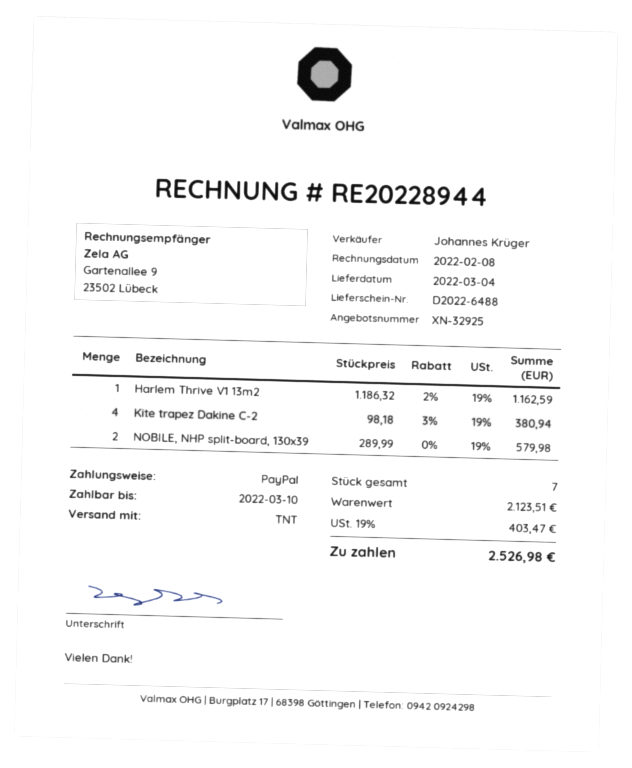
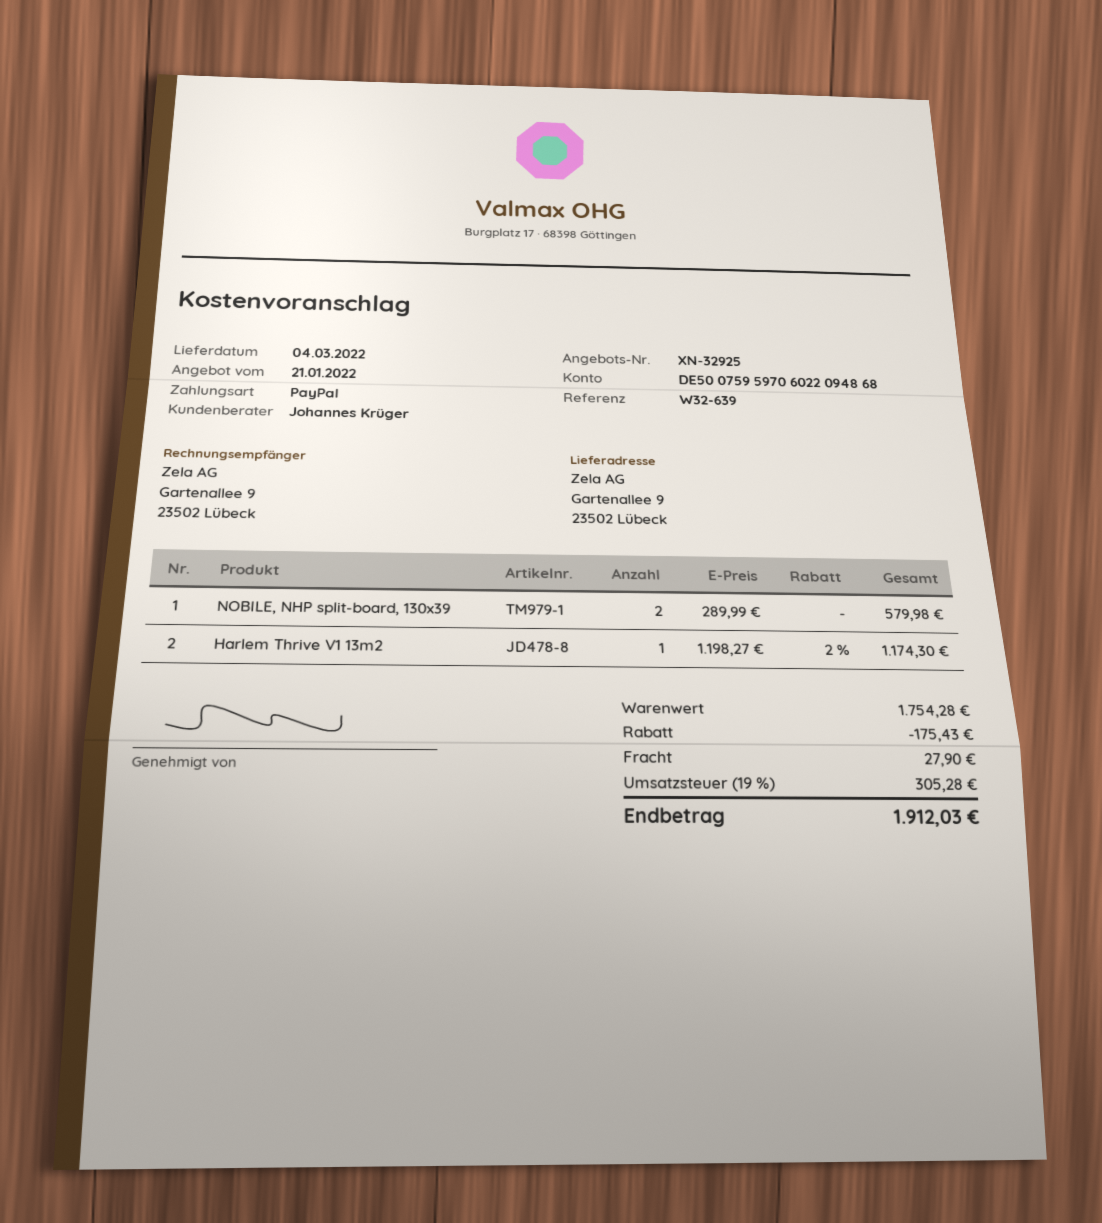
Harlem Thrive V1 13m2: 1 x 1186.32 - 2% = 1162.59 -> 1 x 1198.27 - 2% = 1174.30
Kite trapez Dakine C-2: 4 x 98.18 - 3% = 380.94 -> none
subtotal: 2123.51 -> 1754.28
discount: none -> 175.43
shipping: none -> 27.90
tax: 19% = 403.47 -> 19% = 305.28
total: 2526.98 -> 1912.03

